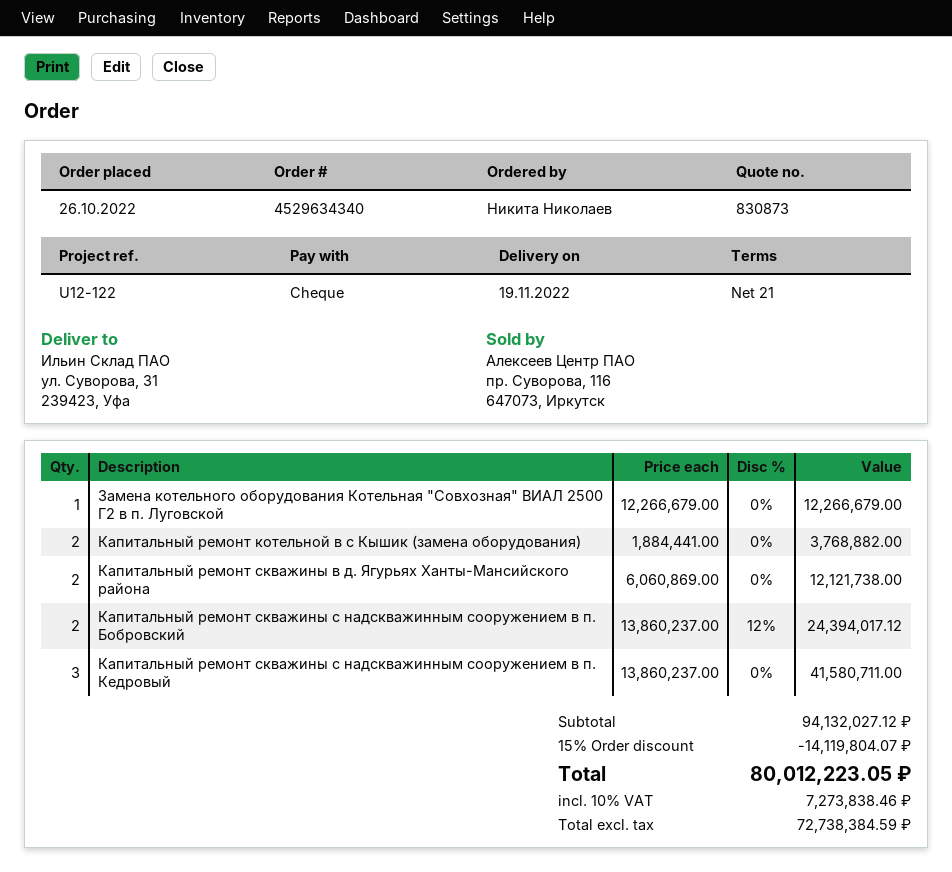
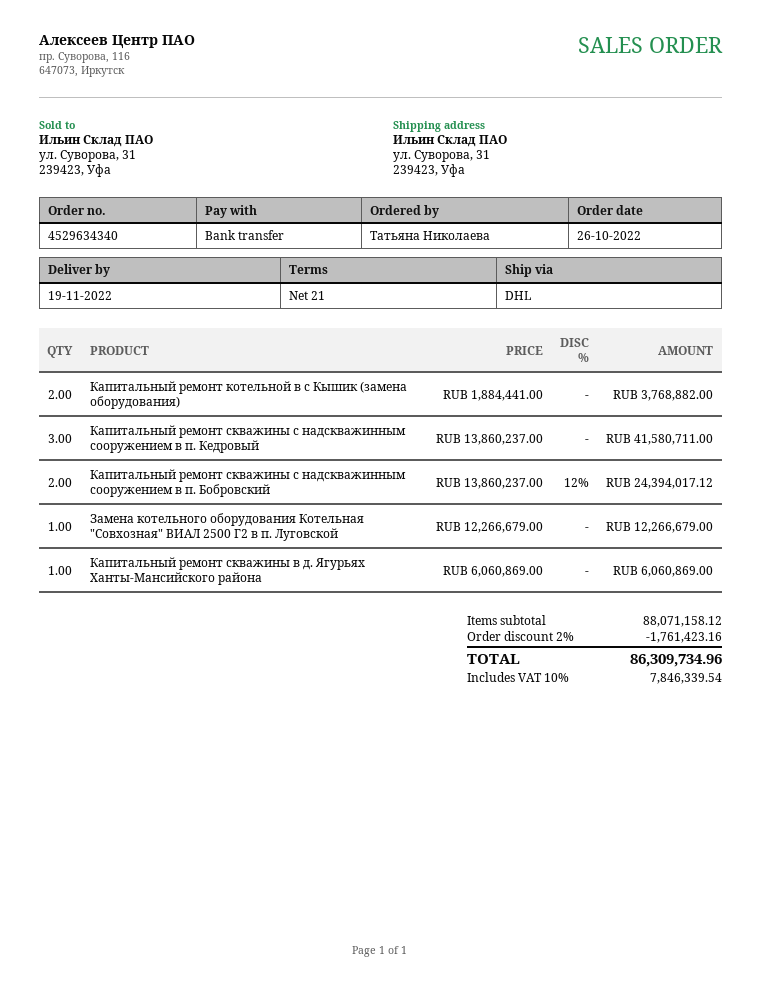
ordered by: Никита Николаев -> Татьяна Николаева
payment method: cheque -> bank transfer
Капитальный ремонт скважины в д. Ягурьях Ханты-Мансийского района: 2 x 6060869.00 = 12121738.00 -> 1 x 6060869.00 = 6060869.00
subtotal: 94132027.12 -> 88071158.12
discount: 15% = 14119804.07 -> 2% = 1761423.16
tax: 10% = 7273838.46 -> 10% = 7846339.54
total: 80012223.05 -> 86309734.96

